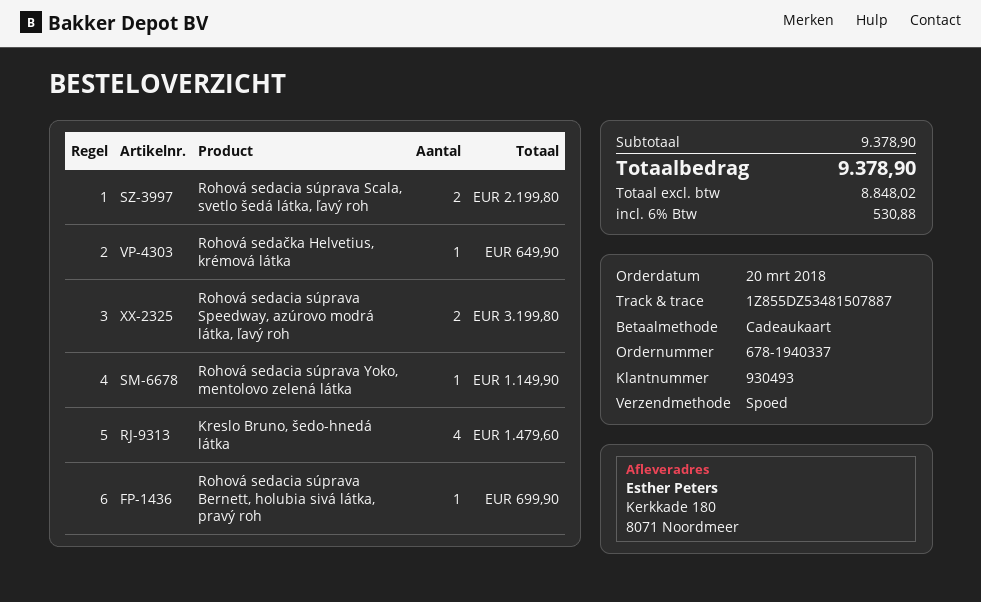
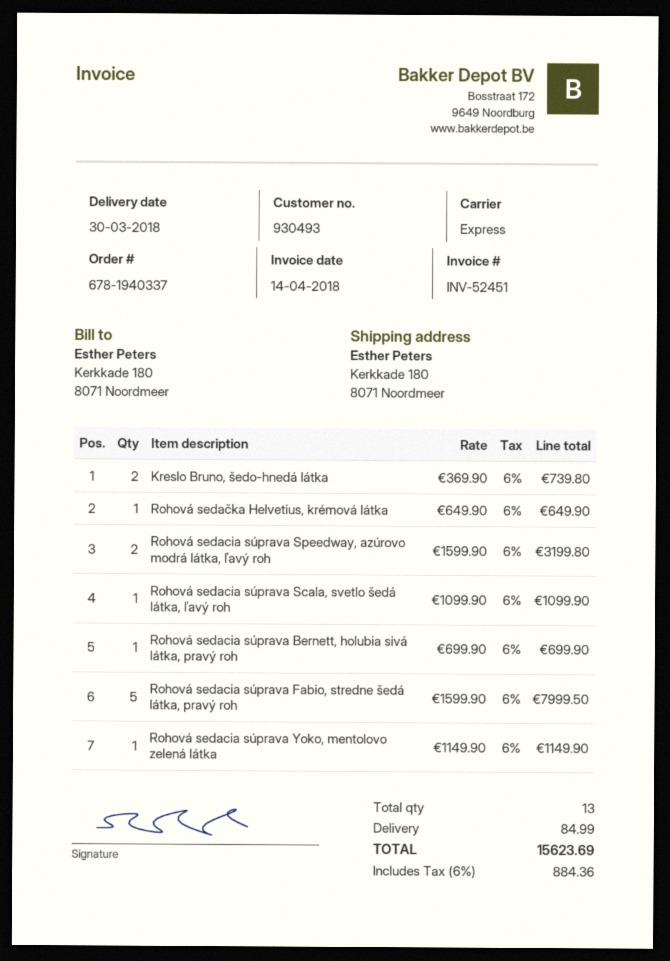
Rohová sedacia súprava Scala, svetlo šedá látka, ľavý roh: 2 for 2199.80 -> 1 for 1099.90
Kreslo Bruno, šedo-hnedá látka: 4 for 1479.60 -> 2 for 739.80
Rohová sedacia súprava Fabio, stredne šedá látka, pravý roh: none -> 5 for 7999.50
shipping: none -> 84.99
tax: 6% = 530.88 -> 6% = 884.36
total: 9378.90 -> 15623.69

